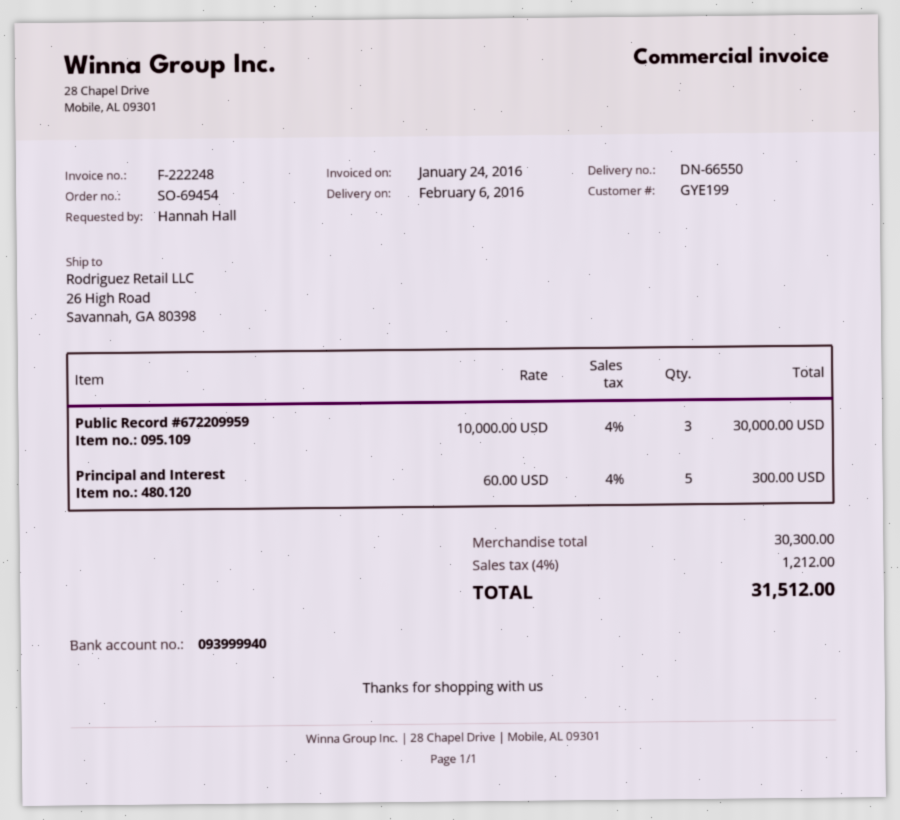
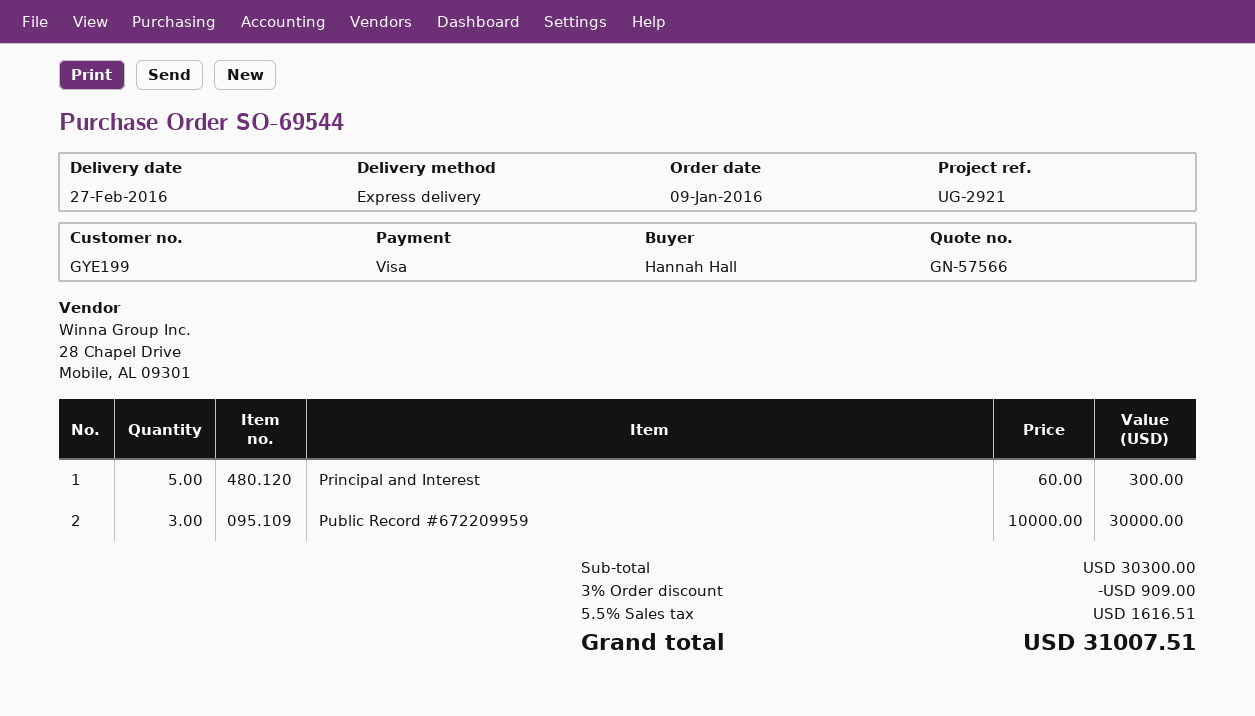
order number: SO-69454 -> SO-69544
delivery date: 2016-02-06 -> 2016-02-27
discount: none -> 3% = 909.00
tax: 4% = 1212.00 -> 5.5% = 1616.51
total: 31512.00 -> 31007.51

